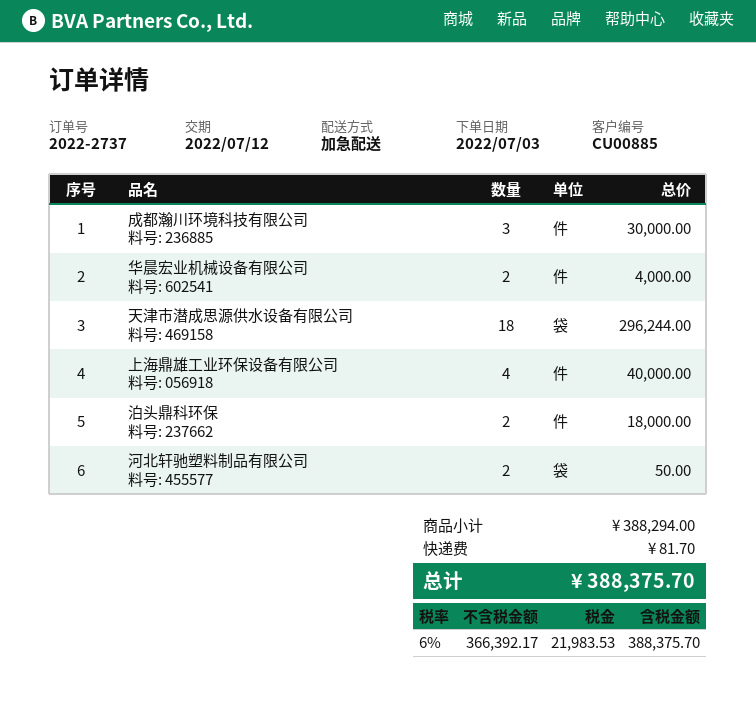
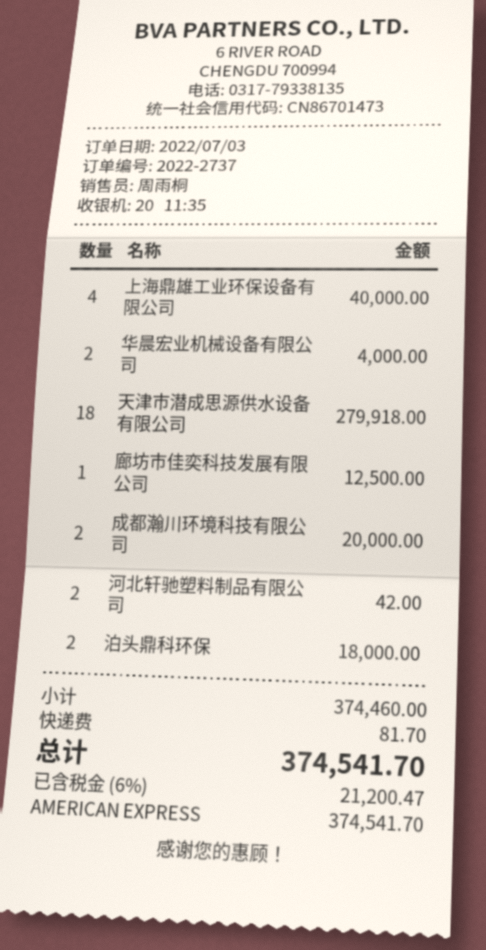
成都瀚川环境科技有限公司: 3 for 30000.00 -> 2 for 20000.00
天津市潜成思源供水设备有限公司: 18 for 296244.00 -> 18 for 279918.00
河北轩驰塑料制品有限公司: 2 for 50.00 -> 2 for 42.00
廊坊市佳奕科技发展有限公司: none -> 1 for 12500.00
subtotal: 388294.00 -> 374460.00
tax: 6% = 21983.53 -> 6% = 21200.47
total: 388375.70 -> 374541.70

